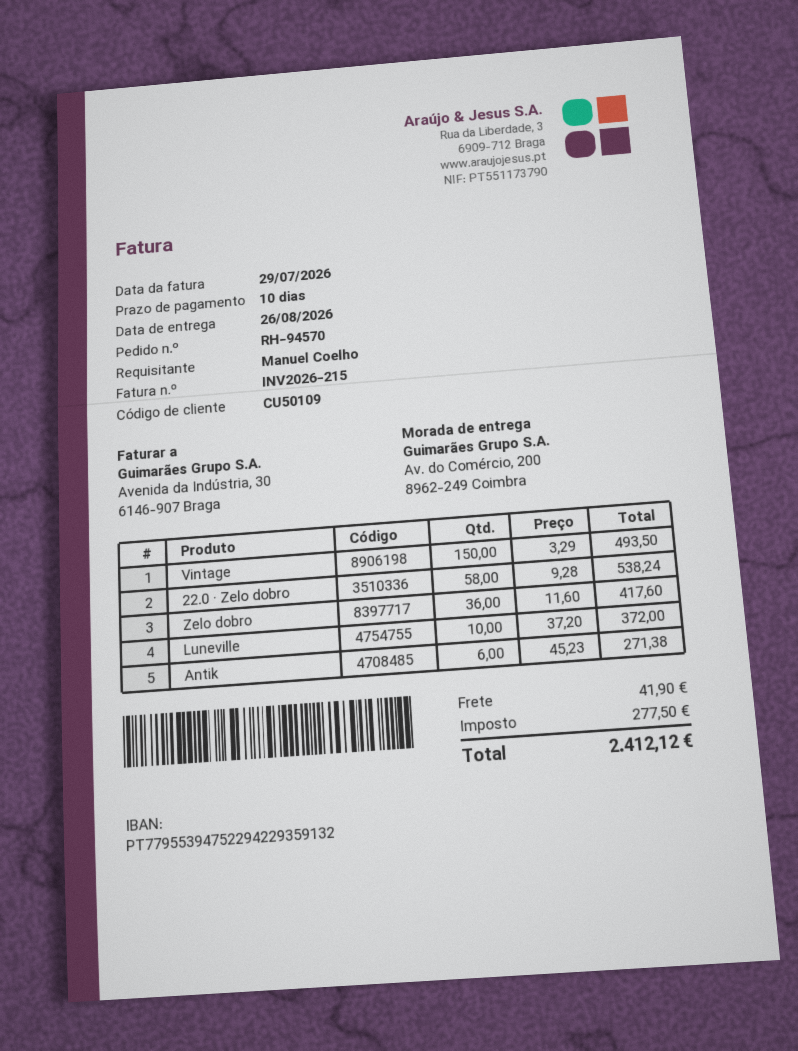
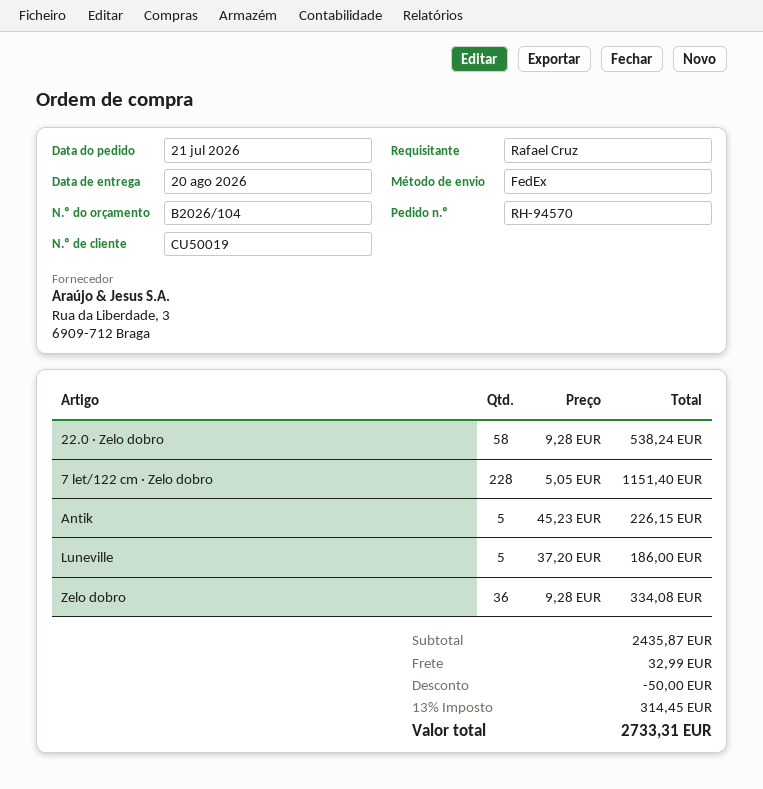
delivery date: 2026-08-26 -> 2026-08-20
customer number: CU50109 -> CU50019
ordered by: Manuel Coelho -> Rafael Cruz
Vintage: 150 x 3.29 = 493.50 -> none
Zelo dobro: 36 x 11.60 = 417.60 -> 36 x 9.28 = 334.08
Luneville: 10 x 37.20 = 372.00 -> 5 x 37.20 = 186.00
Antik: 6 x 45.23 = 271.38 -> 5 x 45.23 = 226.15
7 let/122 cm · Zelo dobro: none -> 228 x 5.05 = 1151.40
discount: none -> 50.00
shipping: 41.90 -> 32.99
tax: 277.50 -> 314.45
total: 2412.12 -> 2733.31

